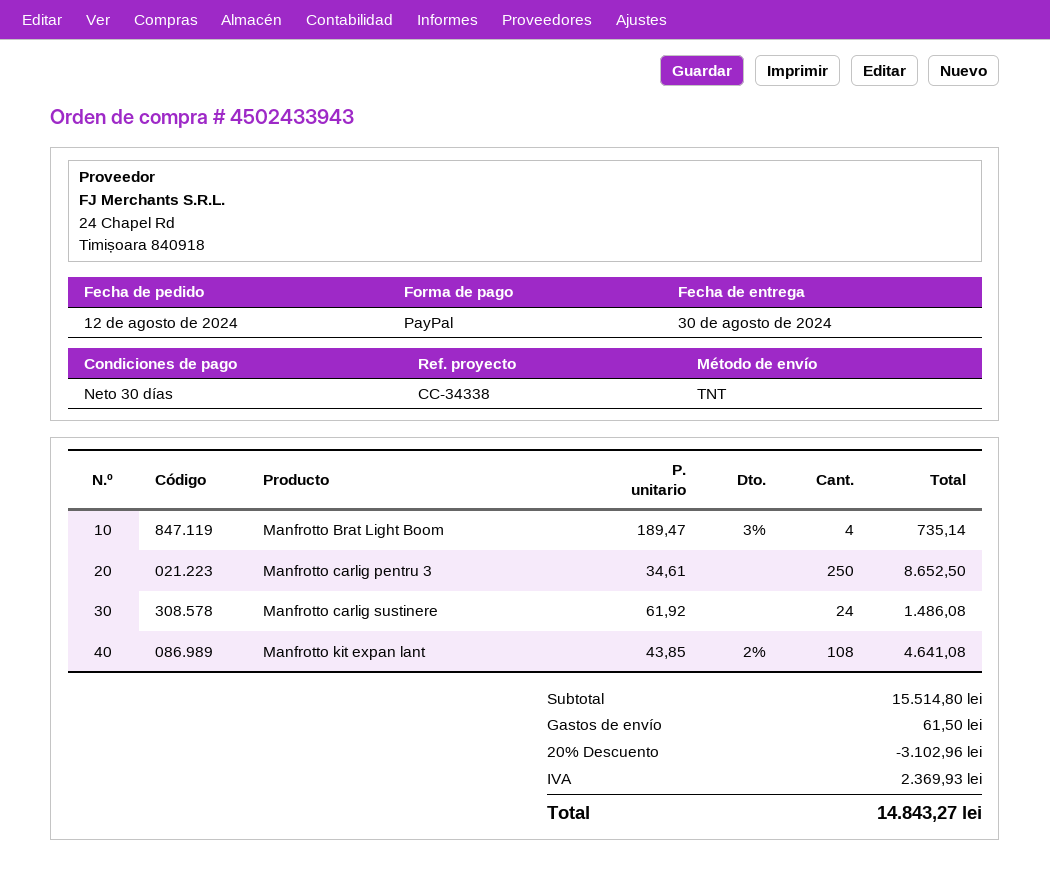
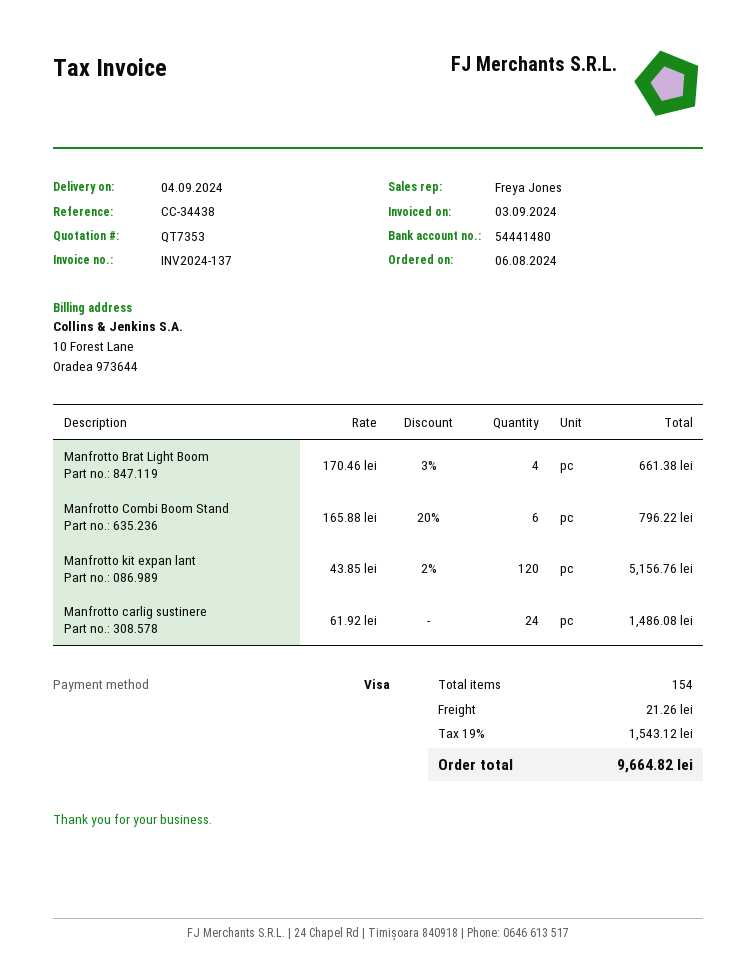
order date: 2024-08-12 -> 2024-08-06
delivery date: 2024-08-30 -> 2024-09-04
reference: CC-34338 -> CC-34438
payment method: PayPal -> Visa
Manfrotto Brat Light Boom: 4 x 189.47 - 3% = 735.14 -> 4 x 170.46 - 3% = 661.38
Manfrotto carlig pentru 3: 250 x 34.61 = 8652.50 -> none
Manfrotto kit expan lant: 108 x 43.85 - 2% = 4641.08 -> 120 x 43.85 - 2% = 5156.76
Manfrotto Combi Boom Stand: none -> 6 x 165.88 - 20% = 796.22
discount: 20% = 3102.96 -> none
shipping: 61.50 -> 21.26
tax: 2369.93 -> 1543.12
total: 14843.27 -> 9664.82

